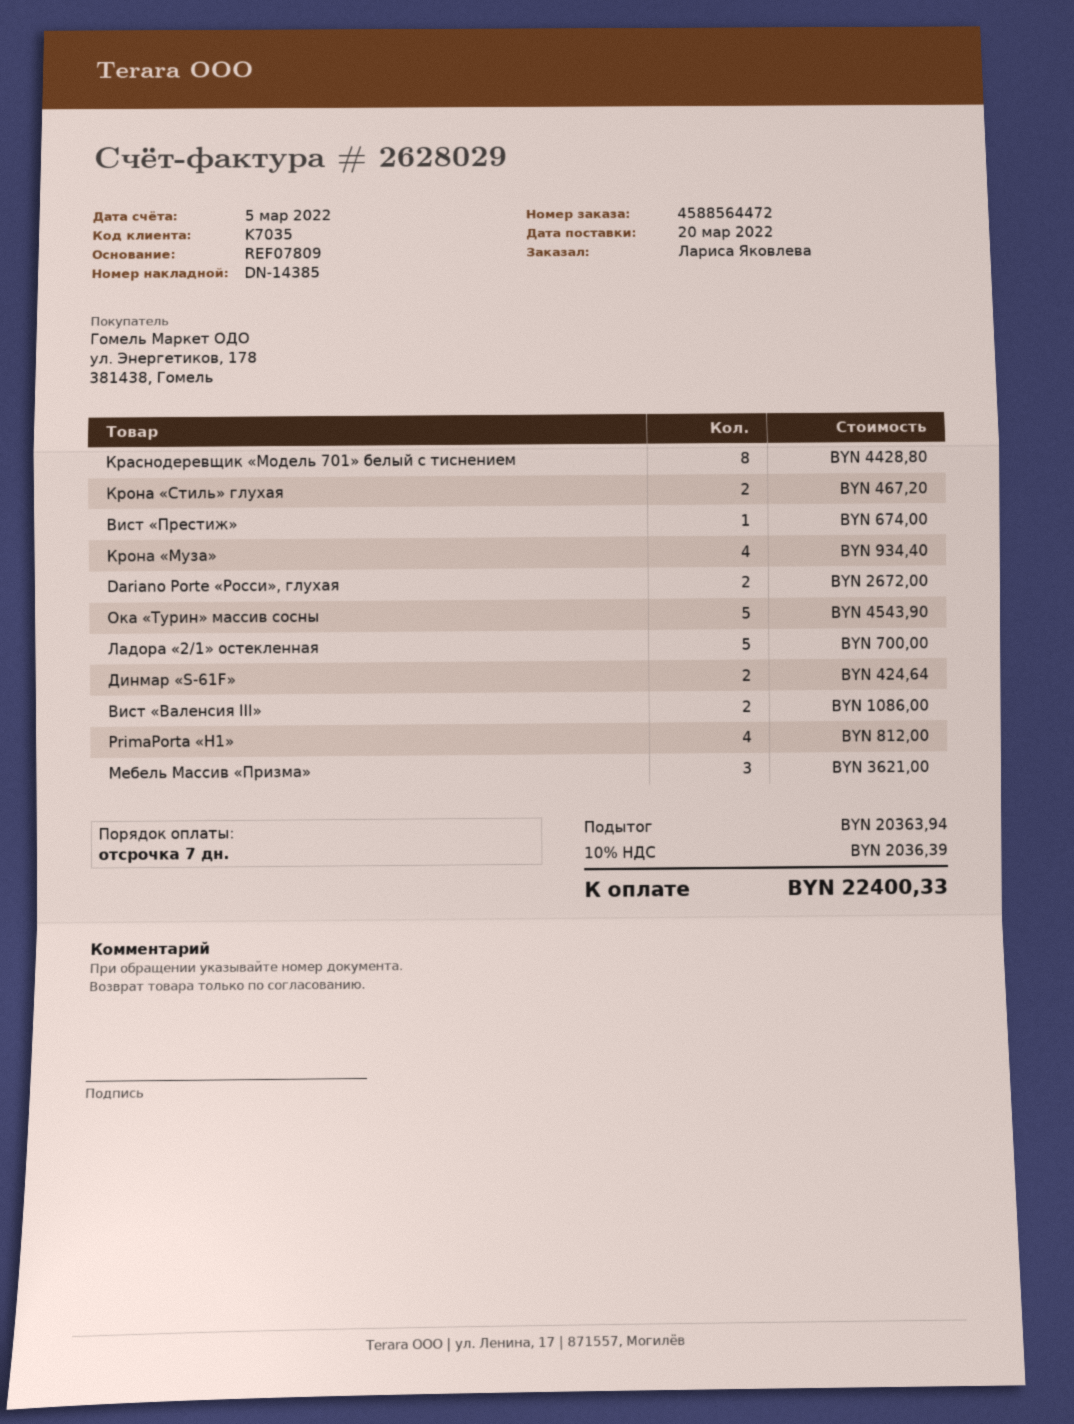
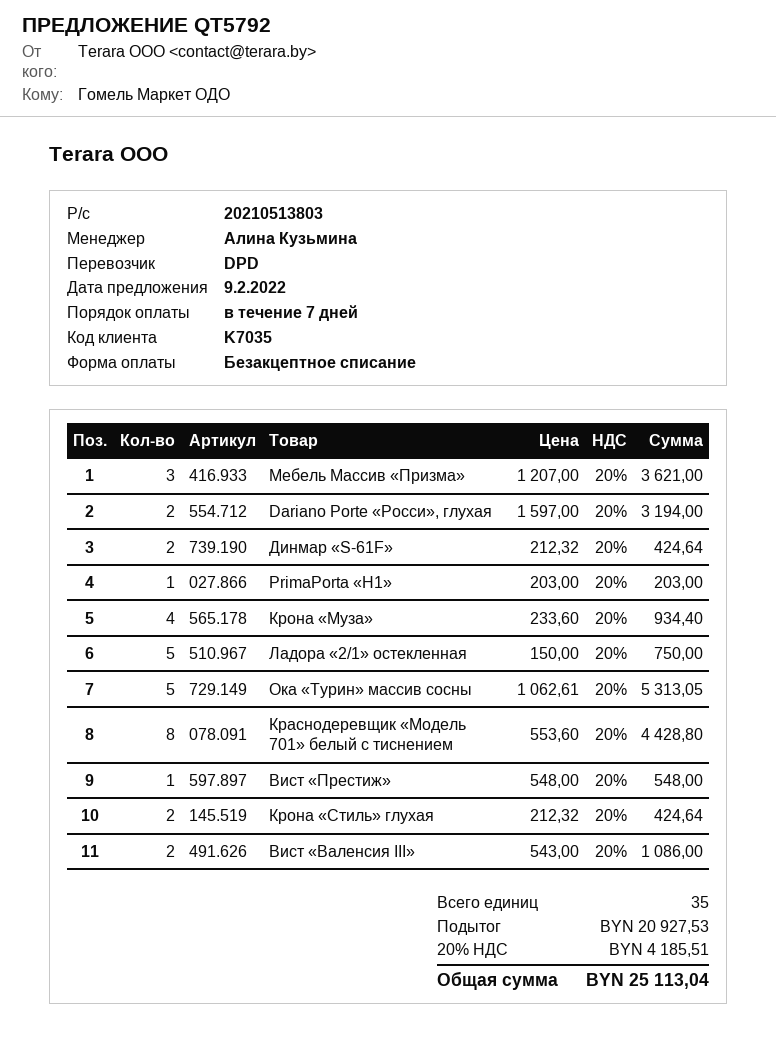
Крона «Стиль» глухая: 2 for 467.20 -> 2 for 424.64
Вист «Престиж»: 1 for 674.00 -> 1 for 548.00
Dariano Porte «Росси», глухая: 2 for 2672.00 -> 2 for 3194.00
Ока «Турин» массив сосны: 5 for 4543.90 -> 5 for 5313.05
Ладора «2/1» остекленная: 5 for 700.00 -> 5 for 750.00
PrimaPorta «Н1»: 4 for 812.00 -> 1 for 203.00
subtotal: 20363.94 -> 20927.53
tax: 10% = 2036.39 -> 20% = 4185.51
total: 22400.33 -> 25113.04

